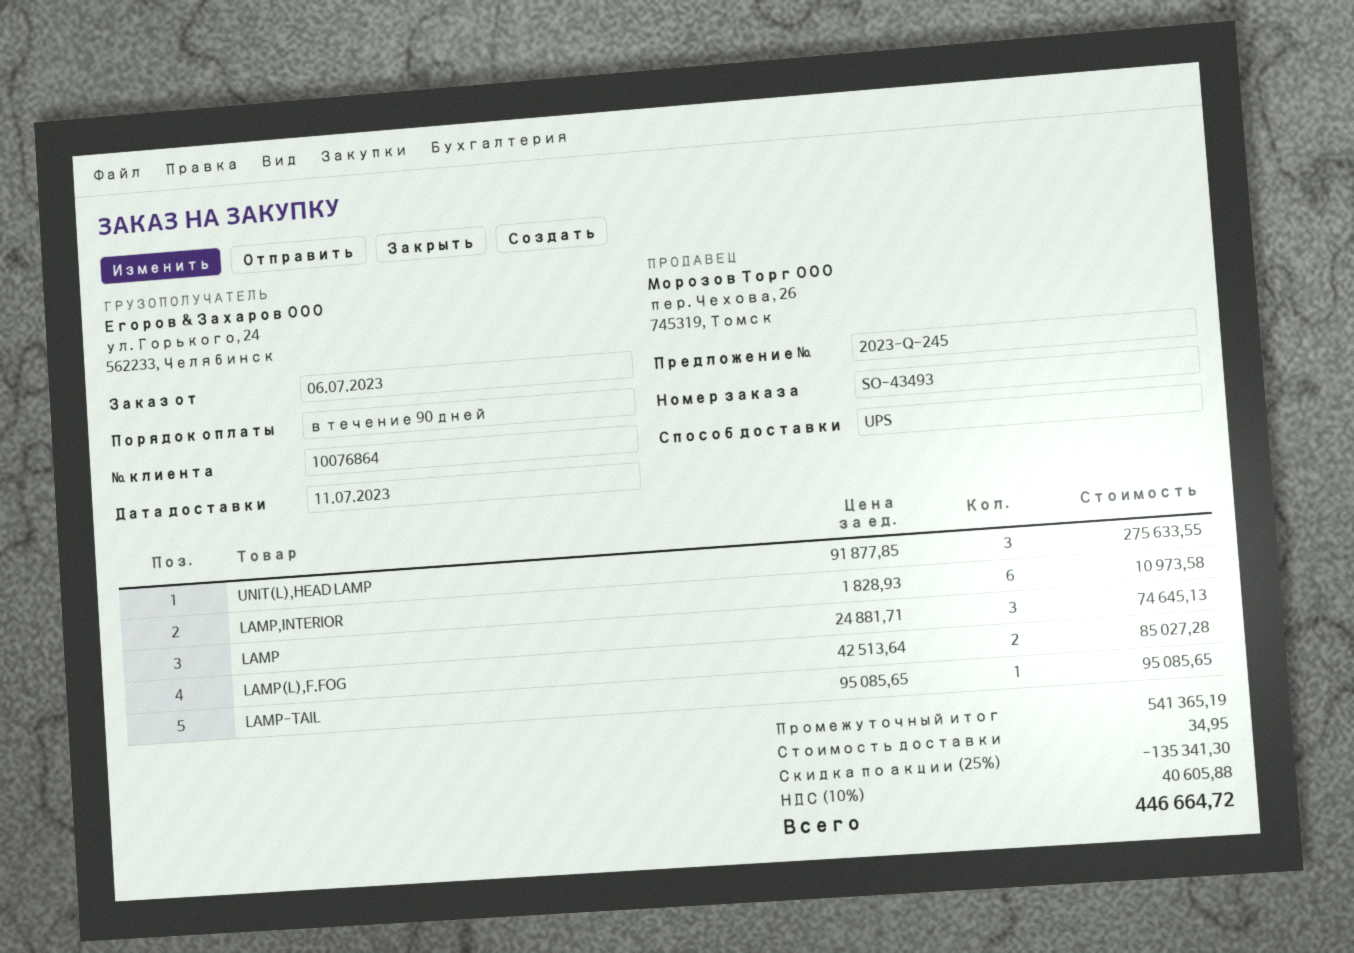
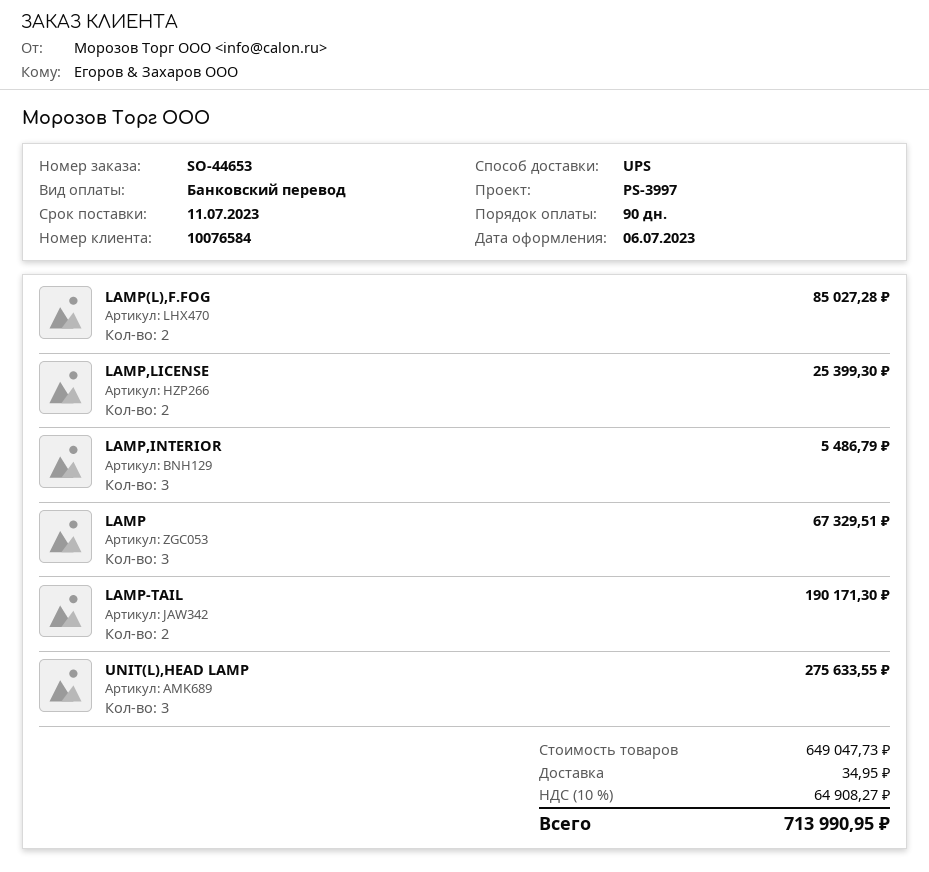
order number: SO-43493 -> SO-44653
customer number: 10076864 -> 10076584
LAMP,INTERIOR: 6 for 10973.58 -> 3 for 5486.79
LAMP: 3 for 74645.13 -> 3 for 67329.51
LAMP-TAIL: 1 for 95085.65 -> 2 for 190171.30
LAMP,LICENSE: none -> 2 for 25399.30
subtotal: 541365.19 -> 649047.73
discount: 25% = 135341.30 -> none
tax: 10% = 40605.88 -> 10% = 64908.27
total: 446664.72 -> 713990.95

